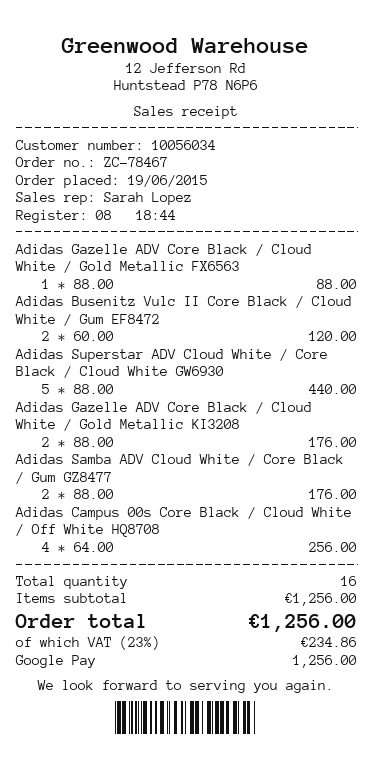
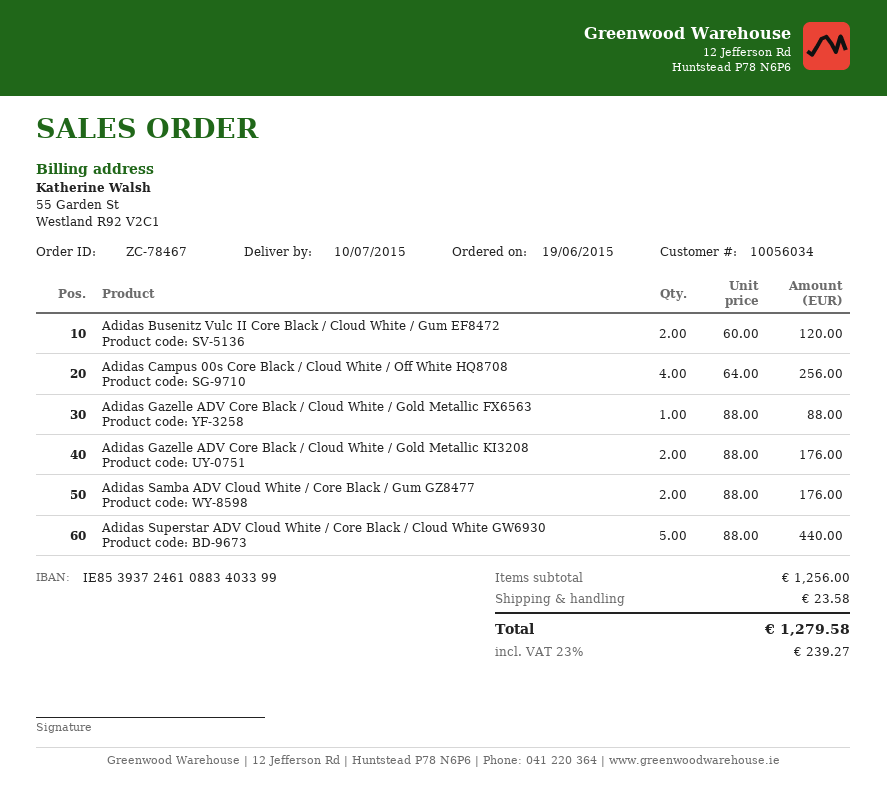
shipping: none -> 23.58
tax: 23% = 234.86 -> 23% = 239.27
total: 1256.00 -> 1279.58

